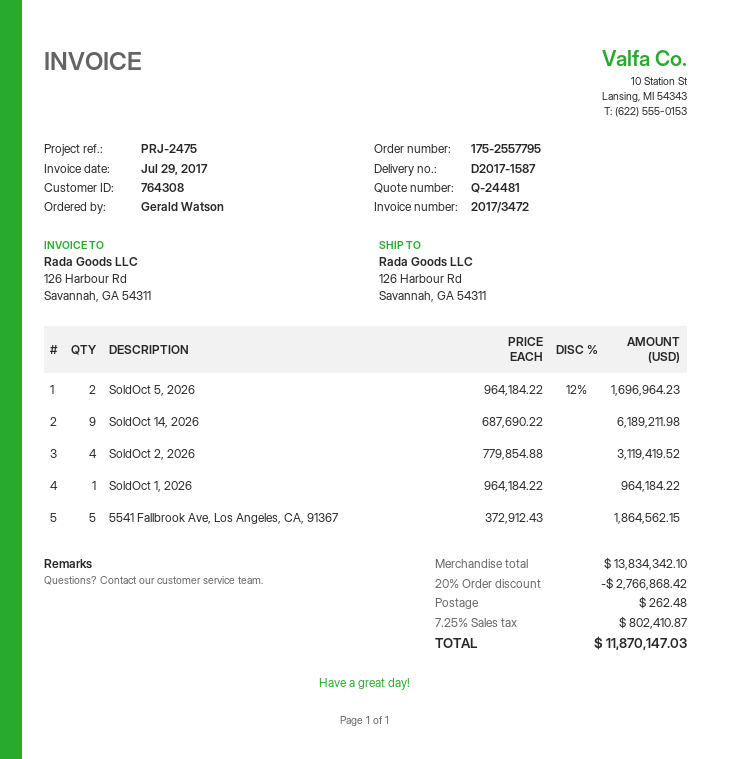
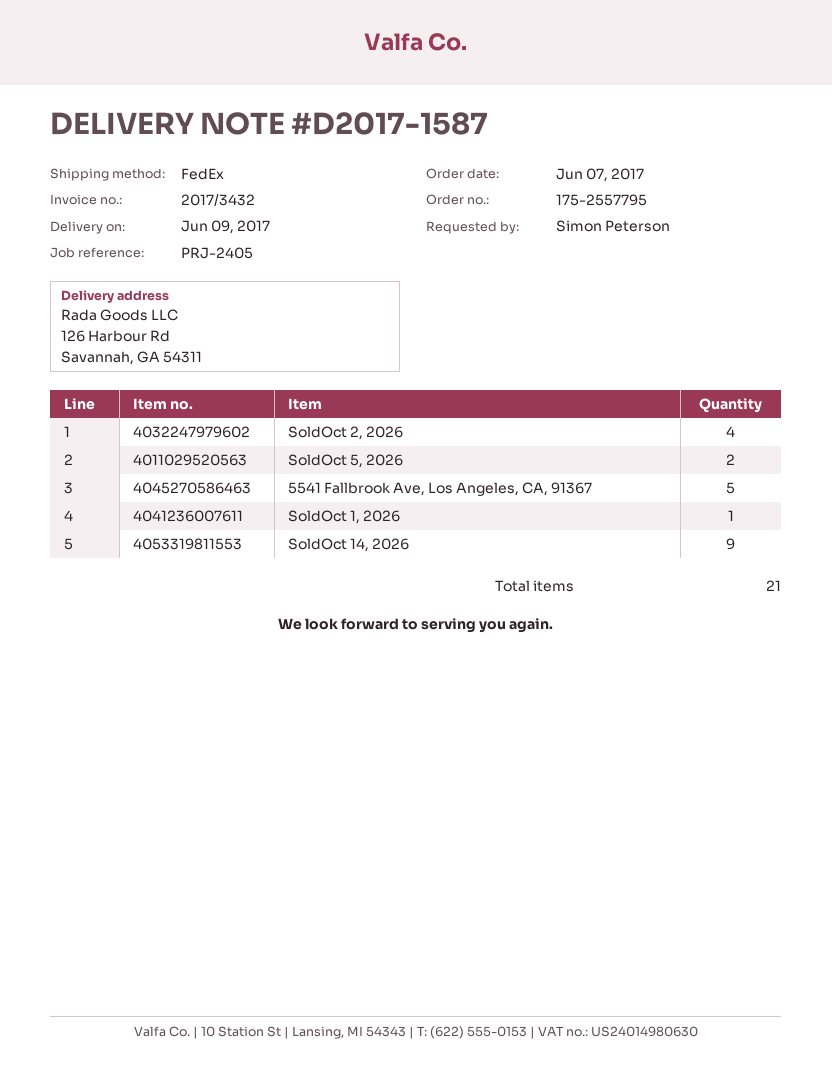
invoice number: 2017/3472 -> 2017/3432
reference: PRJ-2475 -> PRJ-2405
ordered by: Gerald Watson -> Simon Peterson

